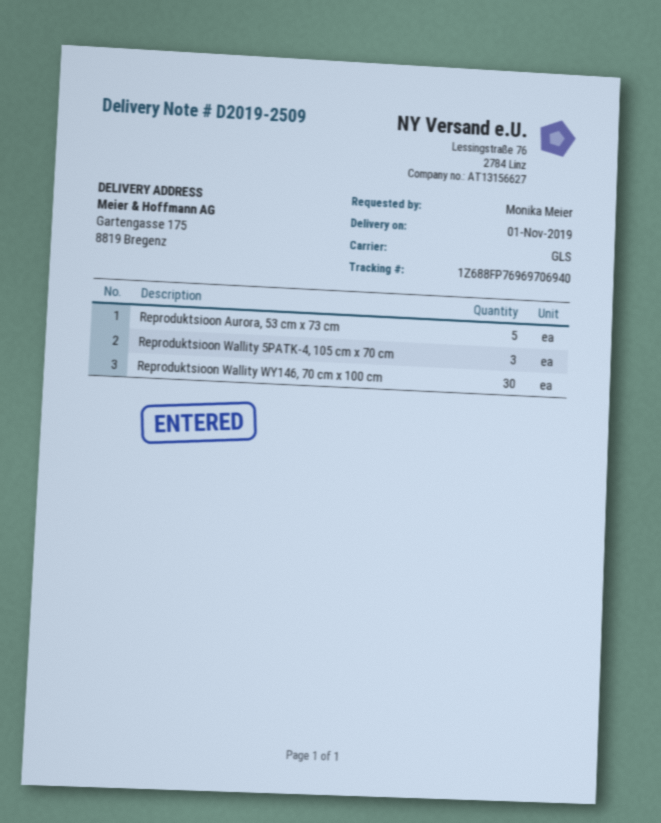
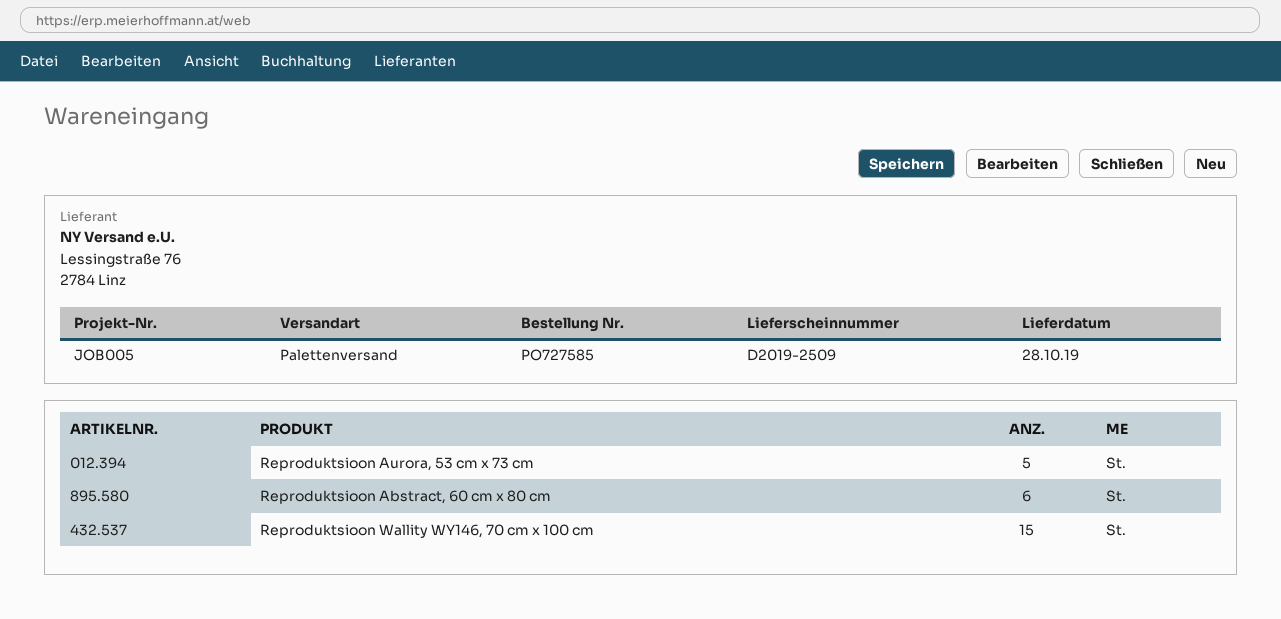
delivery date: 2019-11-01 -> 2019-10-28
shipping method: GLS -> pallet freight
Reproduktsioon Wallity 5PATK-4, 105 cm x 70 cm: 3 -> none
Reproduktsioon Wallity WY146, 70 cm x 100 cm: 30 -> 15
Reproduktsioon Abstract, 60 cm x 80 cm: none -> 6

